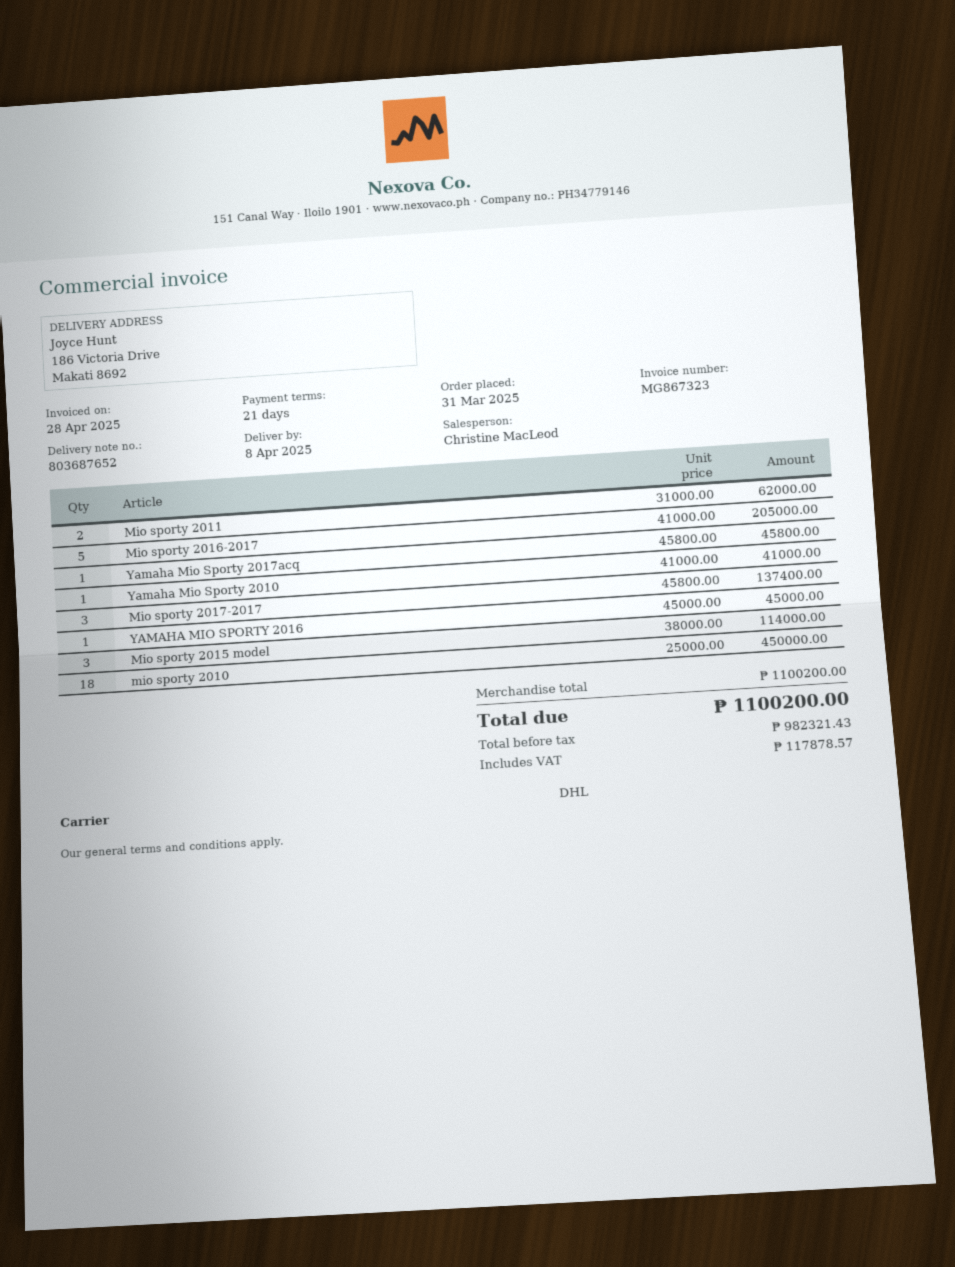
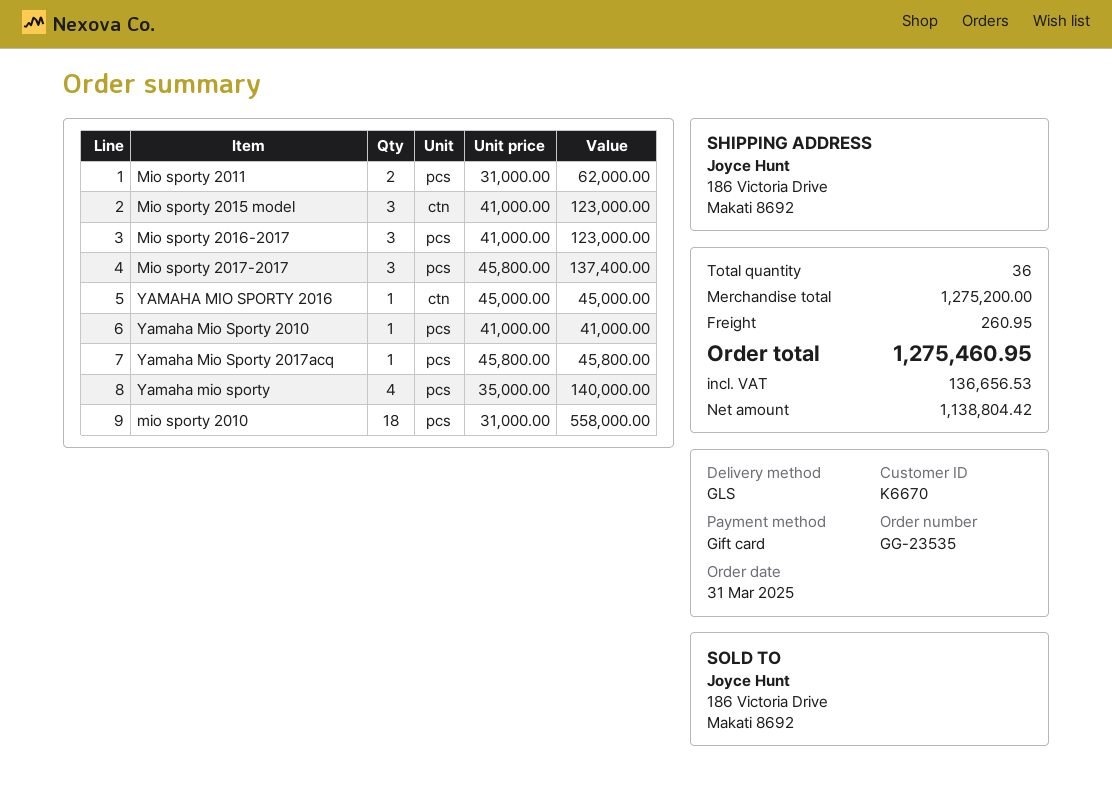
shipping method: DHL -> GLS
Mio sporty 2016-2017: 5 x 41000.00 = 205000.00 -> 3 x 41000.00 = 123000.00
Mio sporty 2015 model: 3 x 38000.00 = 114000.00 -> 3 x 41000.00 = 123000.00
mio sporty 2010: 18 x 25000.00 = 450000.00 -> 18 x 31000.00 = 558000.00
Yamaha mio sporty: none -> 4 x 35000.00 = 140000.00
subtotal: 1100200.00 -> 1275200.00
shipping: none -> 260.95
net: 982321.43 -> 1138804.42
tax: 117878.57 -> 136656.53
total: 1100200.00 -> 1275460.95

